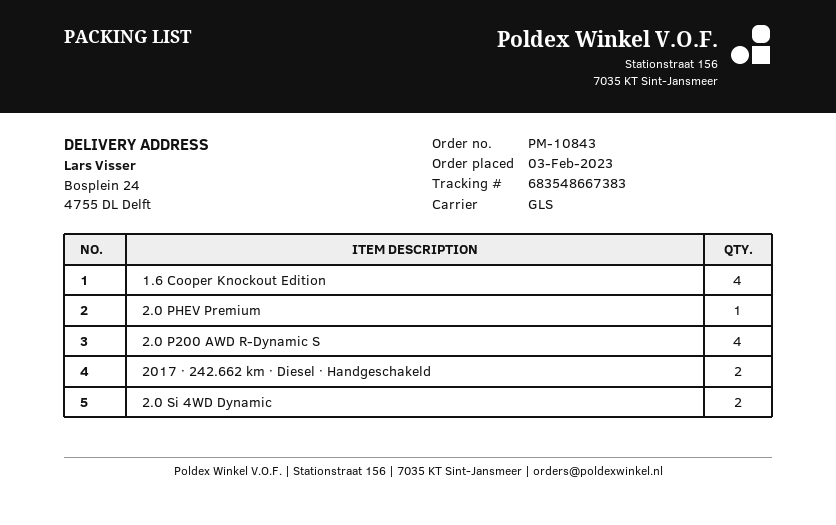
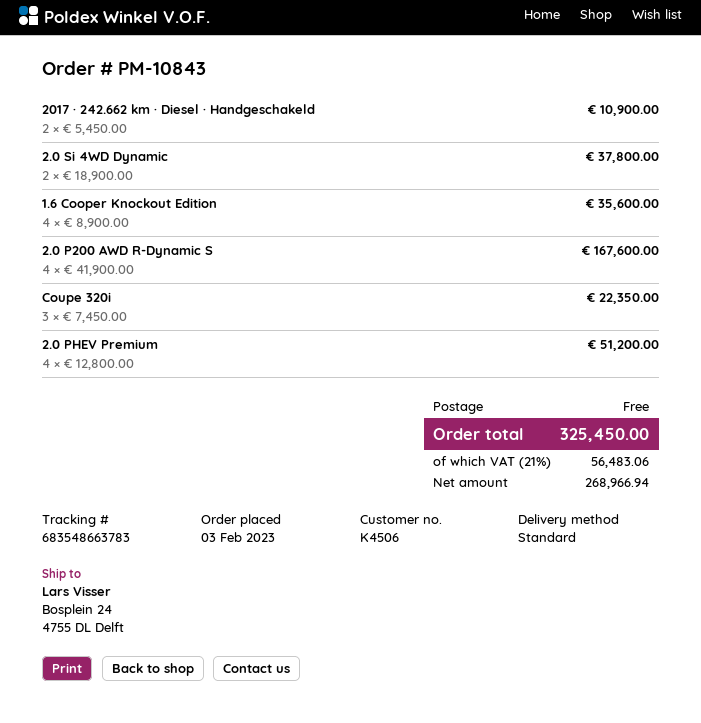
shipping method: GLS -> standard
tracking number: 683548667383 -> 683548663783
2.0 PHEV Premium: 1 -> 4
Coupe 320i: none -> 3

